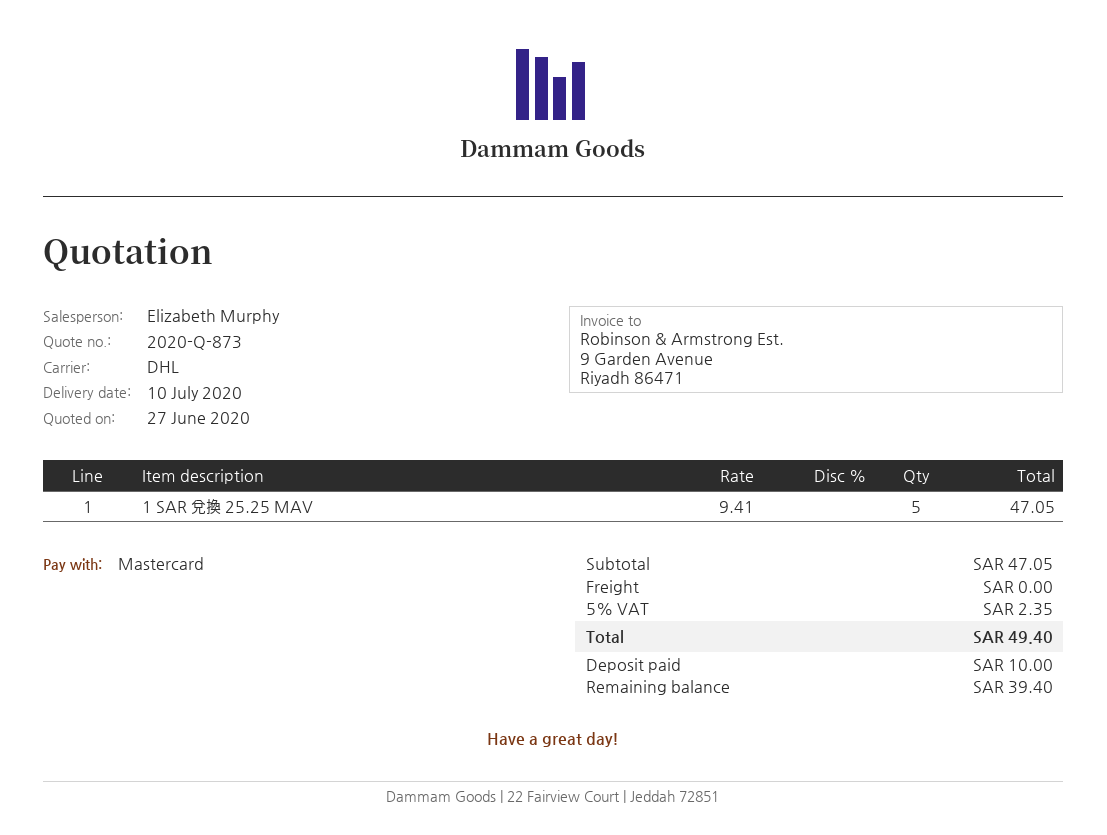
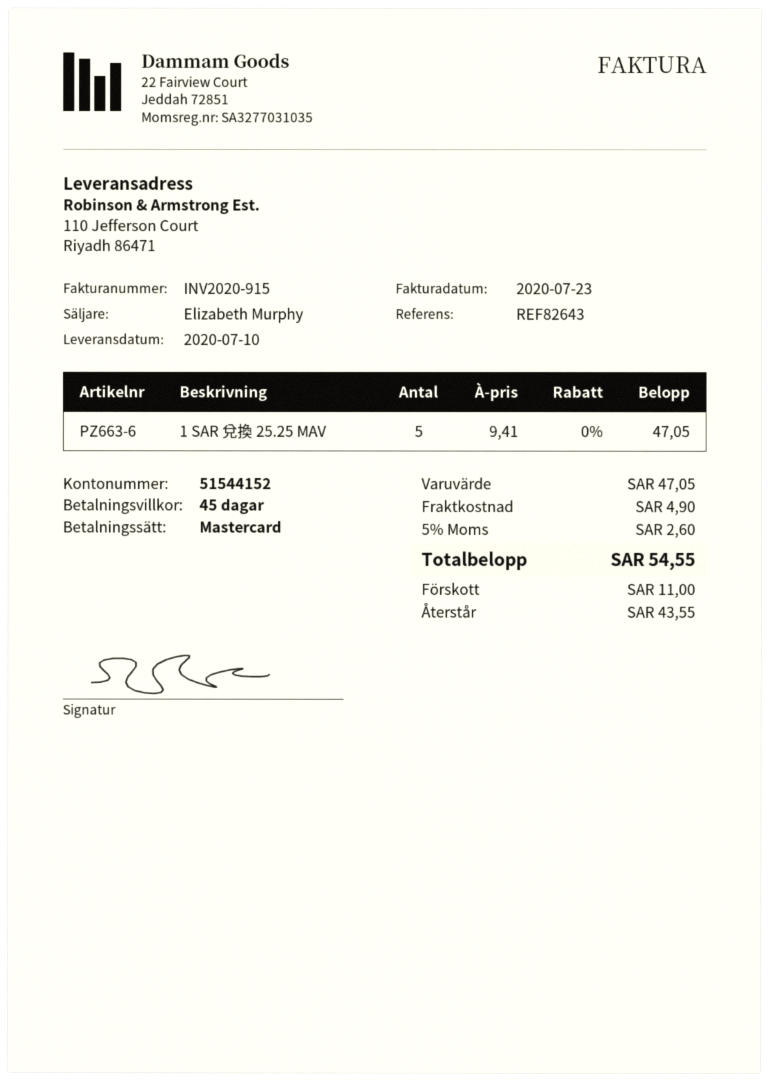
shipping: 0.00 -> 4.90
tax: 5% = 2.35 -> 5% = 2.60
total: 49.40 -> 54.55
deposit: 10.00 -> 11.00
balance: 39.40 -> 43.55

